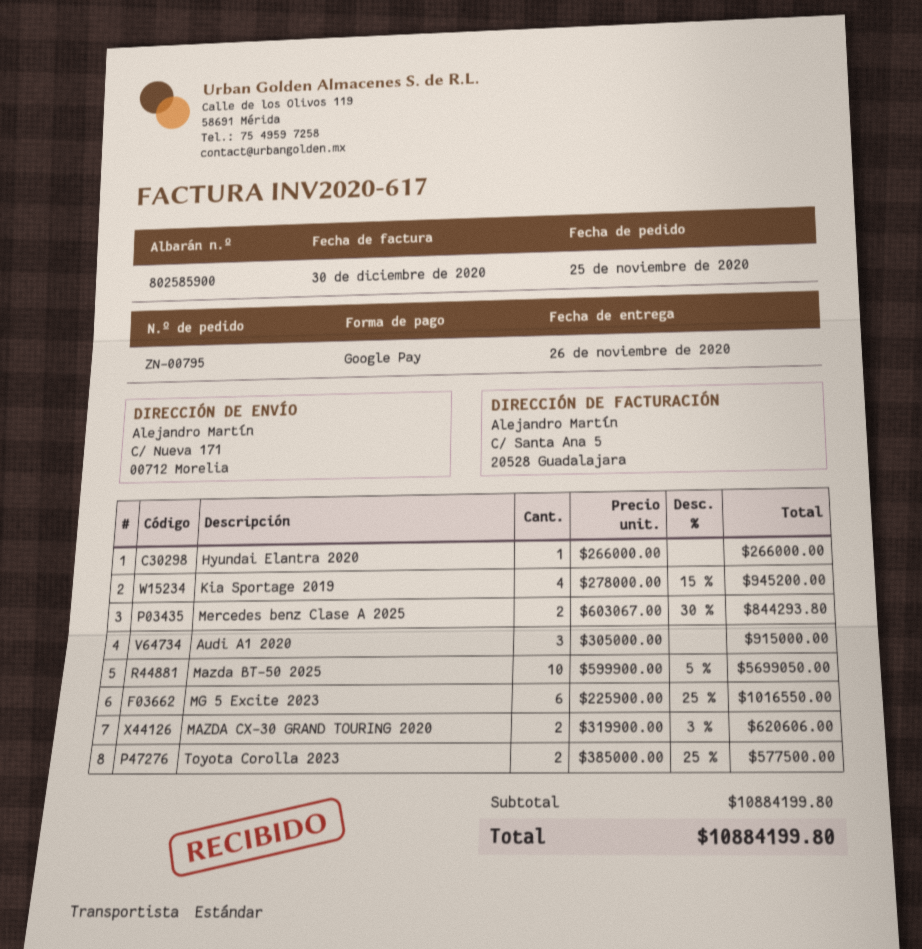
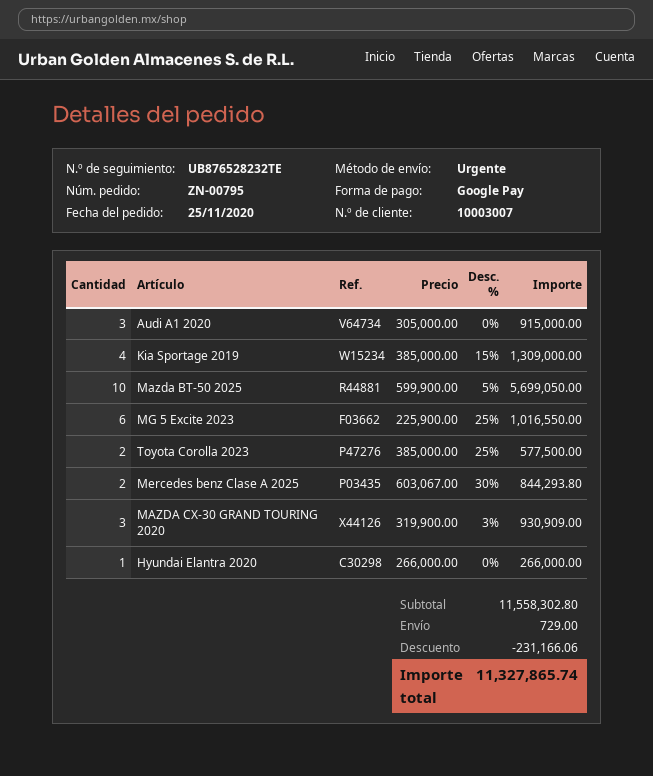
shipping method: standard -> express
Kia Sportage 2019: 4 x 278000.00 - 15% = 945200.00 -> 4 x 385000.00 - 15% = 1309000.00
MAZDA CX-30 GRAND TOURING 2020: 2 x 319900.00 - 3% = 620606.00 -> 3 x 319900.00 - 3% = 930909.00
subtotal: 10884199.80 -> 11558302.80
discount: none -> 231166.06
shipping: none -> 729.00
total: 10884199.80 -> 11327865.74

